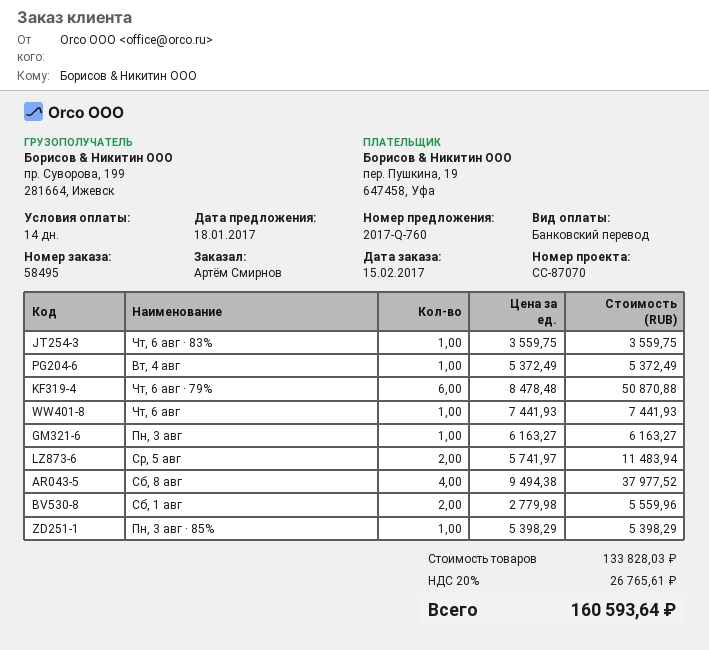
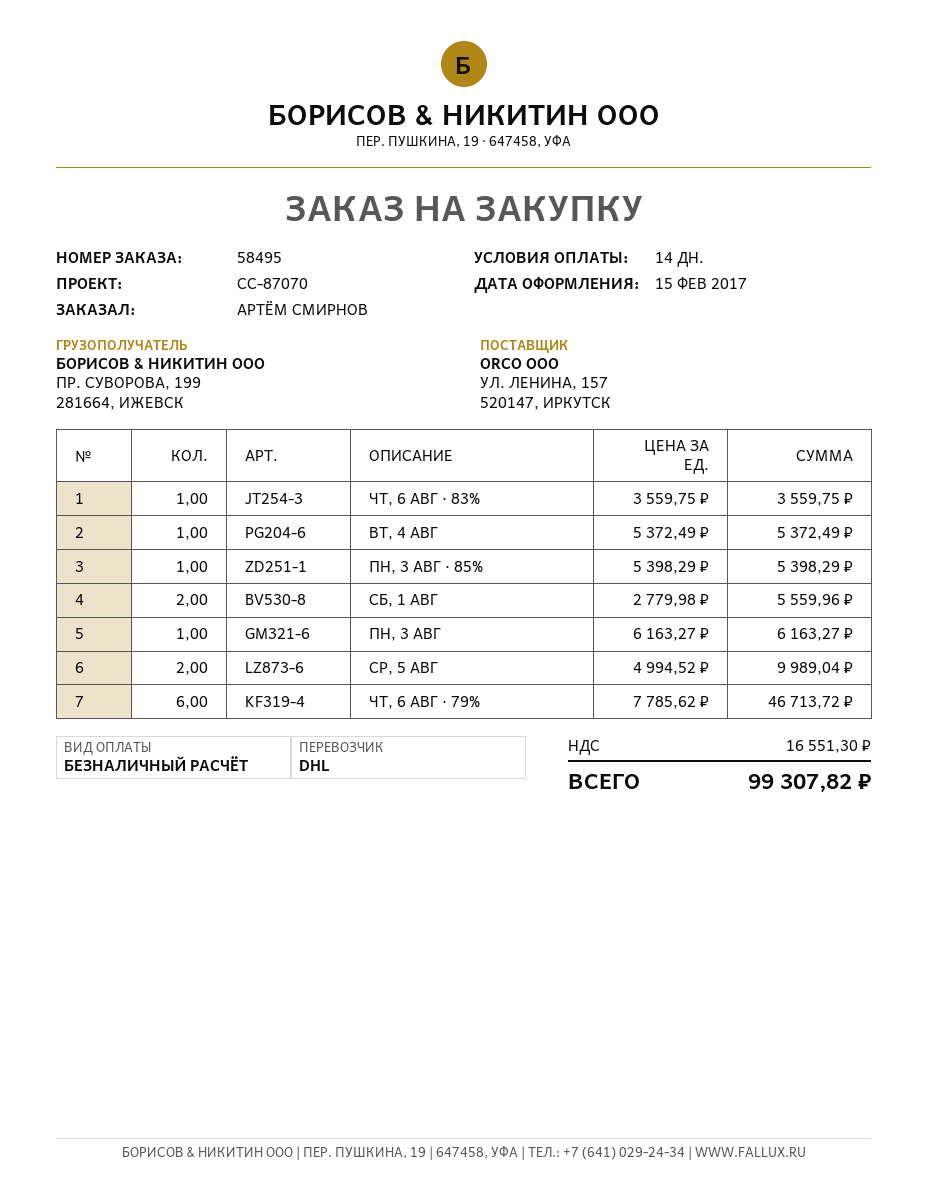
Чт, 6 авг · 79%: 6 x 8478.48 = 50870.88 -> 6 x 7785.62 = 46713.72
Чт, 6 авг: 1 x 7441.93 = 7441.93 -> none
Ср, 5 авг: 2 x 5741.97 = 11483.94 -> 2 x 4994.52 = 9989.04
Сб, 8 авг: 4 x 9494.38 = 37977.52 -> none
tax: 26765.61 -> 16551.30
total: 160593.64 -> 99307.82

